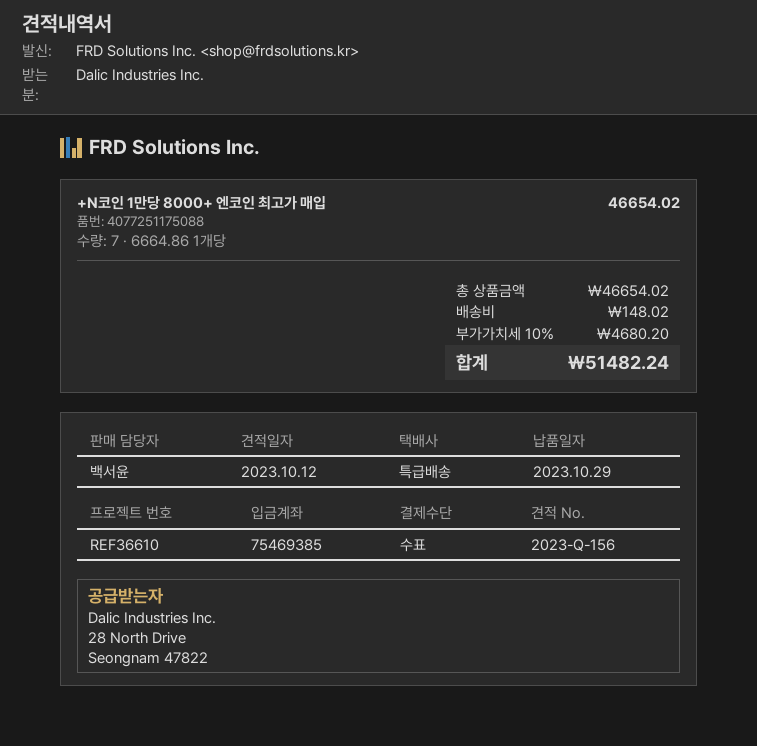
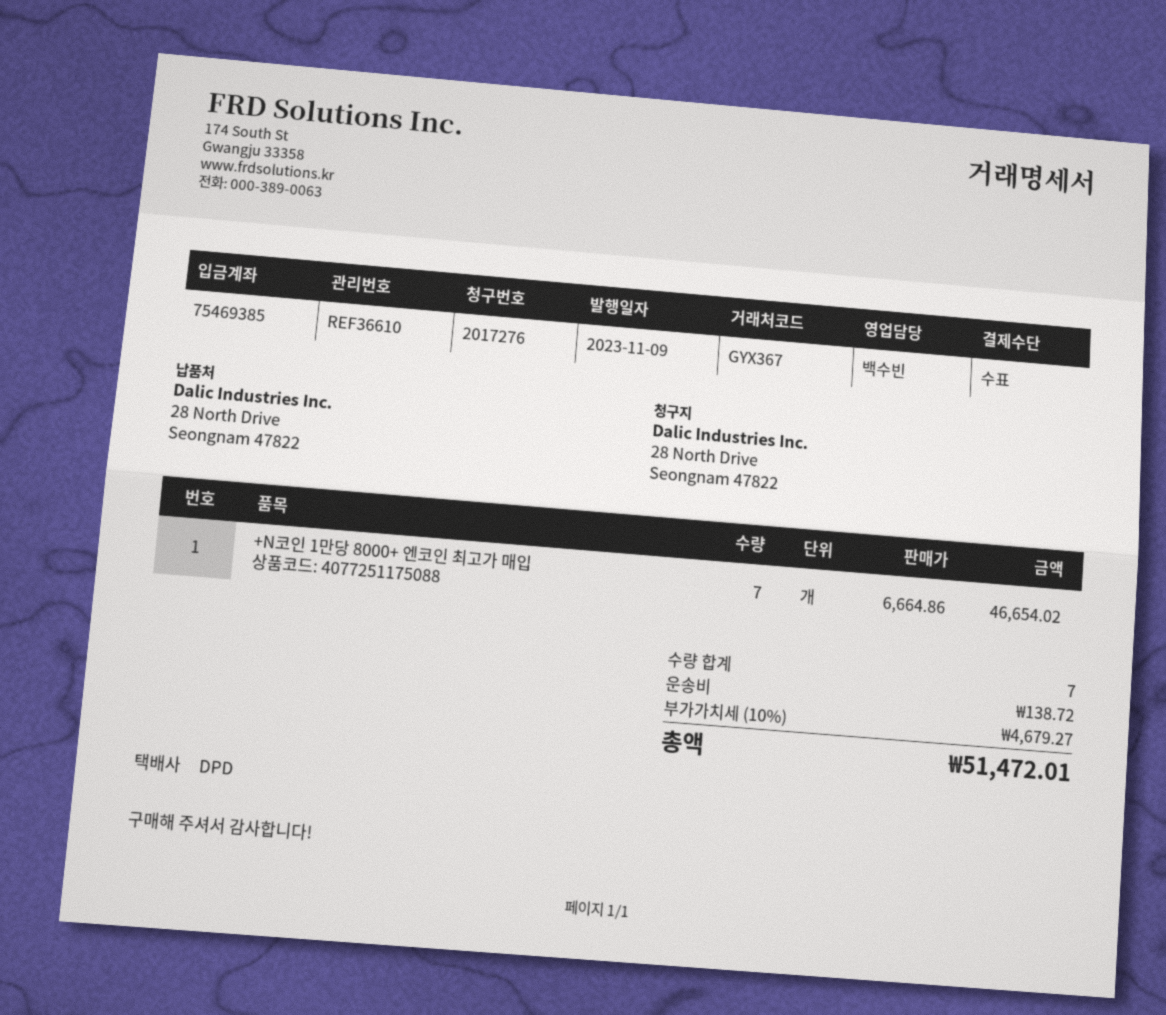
sales rep: 백서윤 -> 백수빈
shipping method: express -> DPD
shipping: 148.02 -> 138.72
tax: 10% = 4680.20 -> 10% = 4679.27
total: 51482.24 -> 51472.01

